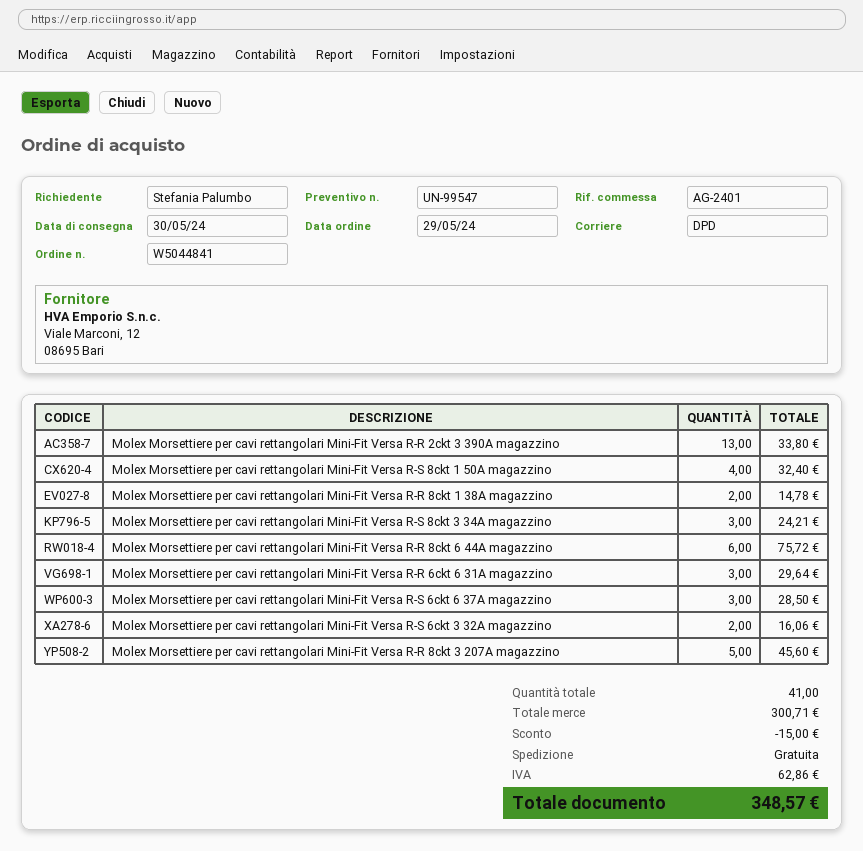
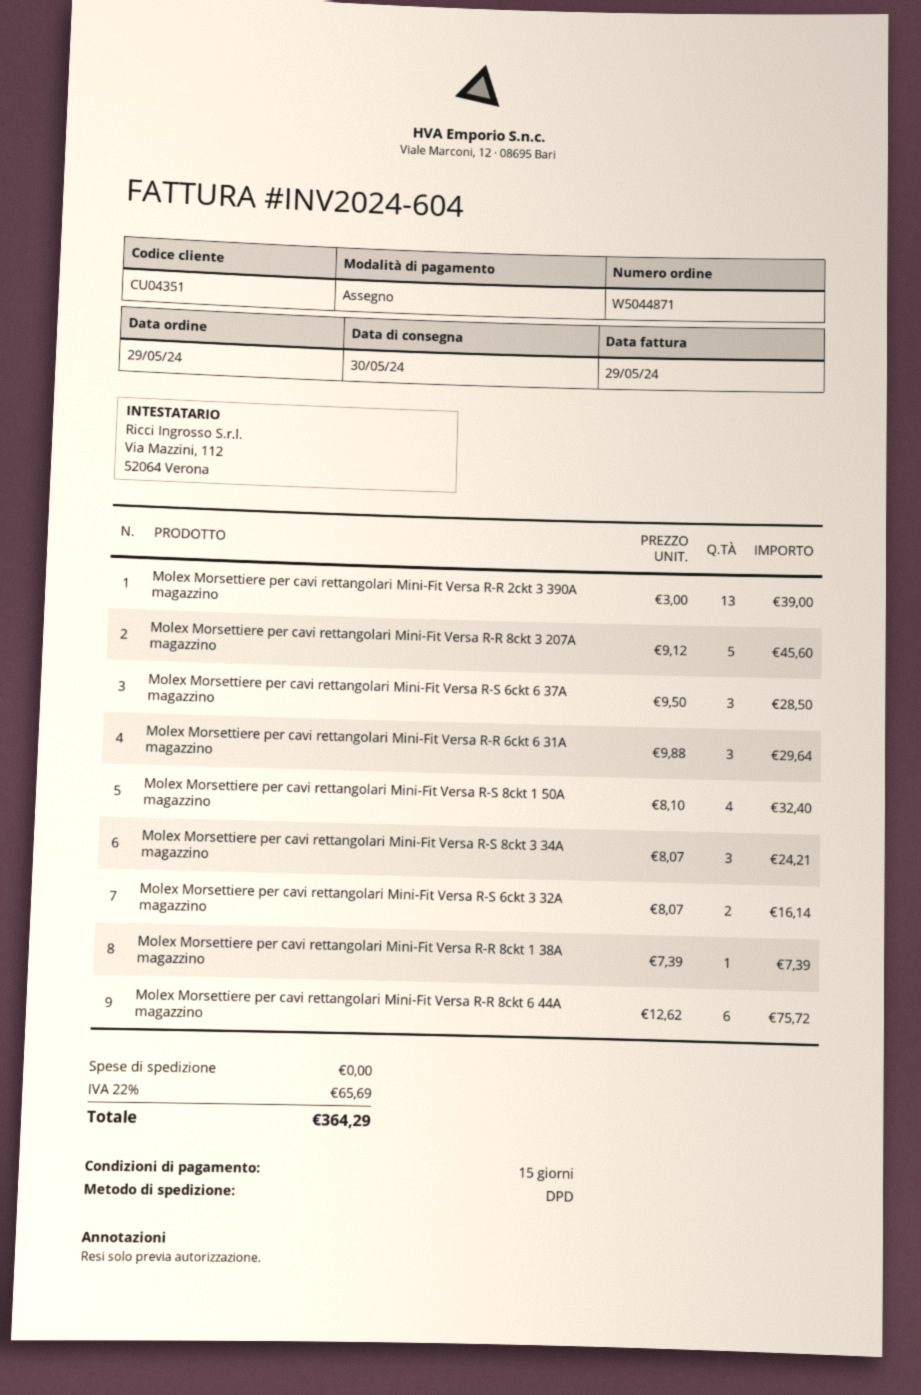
order number: W5044841 -> W5044871
Molex Morsettiere per cavi rettangolari Mini-Fit Versa R-R 2ckt 3 390A magazzino: 13 for 33.80 -> 13 for 39.00
Molex Morsettiere per cavi rettangolari Mini-Fit Versa R-R 8ckt 1 38A magazzino: 2 for 14.78 -> 1 for 7.39
Molex Morsettiere per cavi rettangolari Mini-Fit Versa R-S 6ckt 3 32A magazzino: 2 for 16.06 -> 2 for 16.14
discount: 15.00 -> none
tax: 62.86 -> 65.69
total: 348.57 -> 364.29

